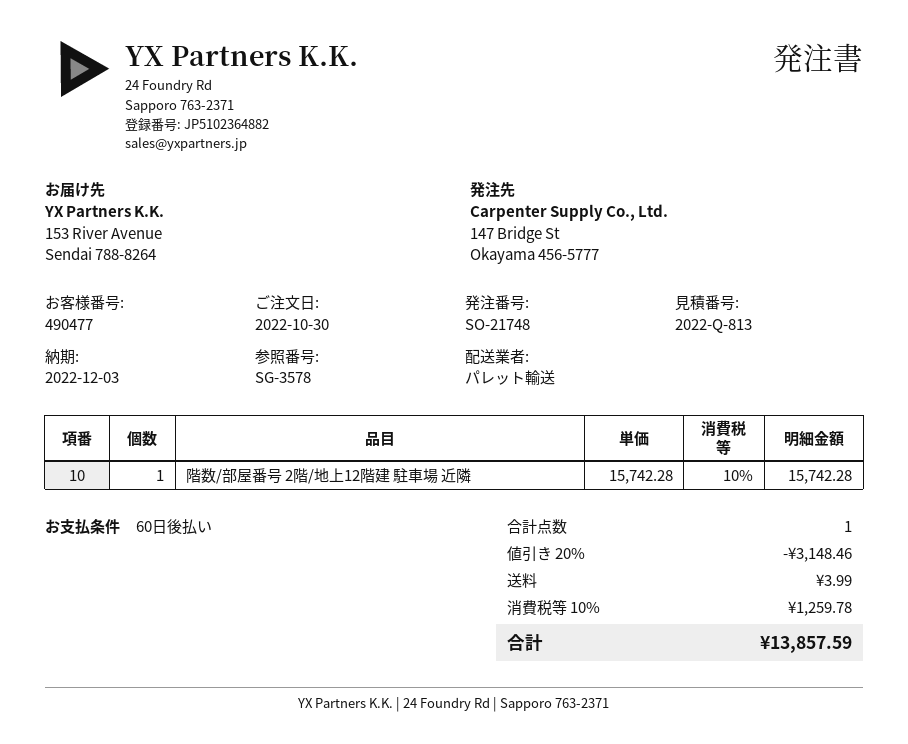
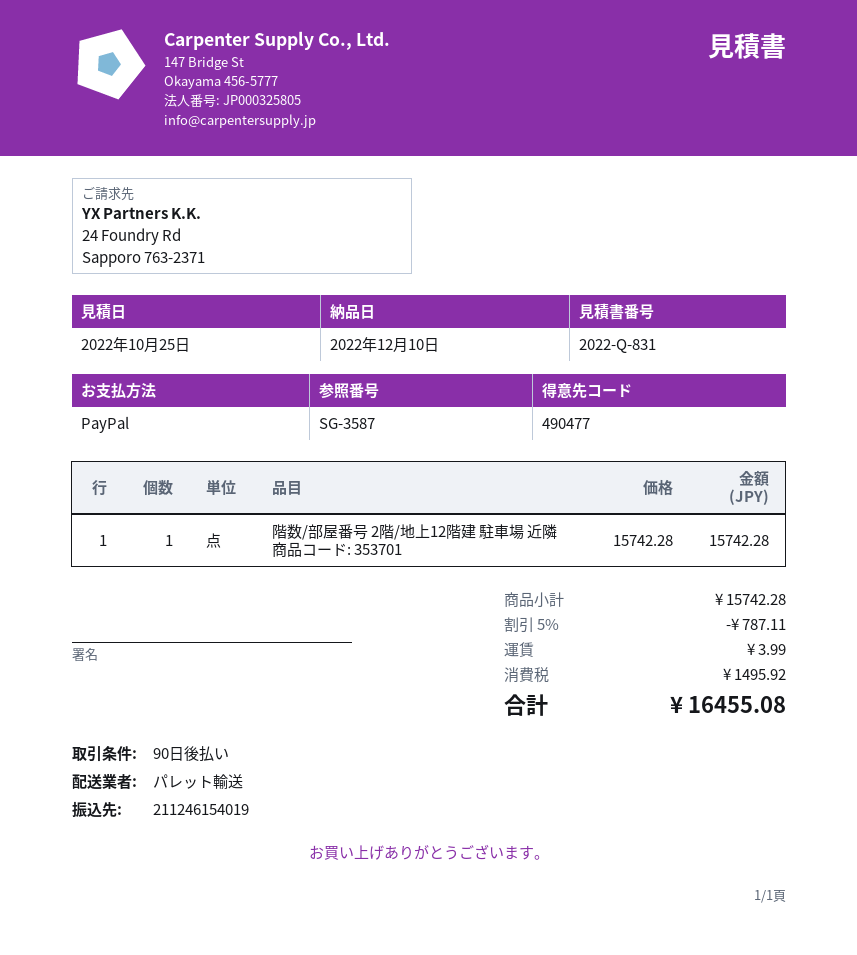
quote number: 2022-Q-813 -> 2022-Q-831
delivery date: 2022-12-03 -> 2022-12-10
payment terms: 60 days -> 90 days
reference: SG-3578 -> SG-3587
discount: 20% = 3148.46 -> 5% = 787.11
tax: 1259.78 -> 1495.92
total: 13857.59 -> 16455.08

